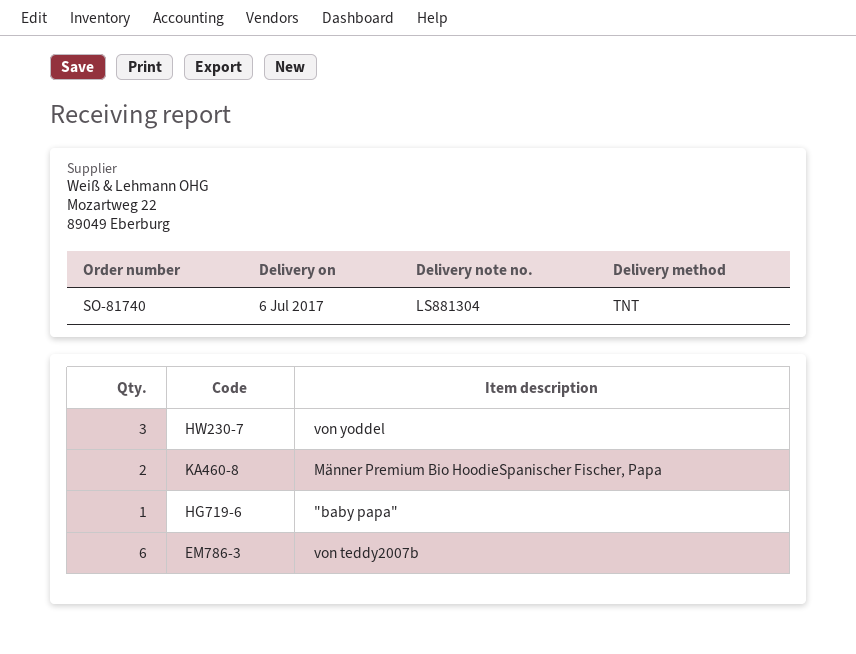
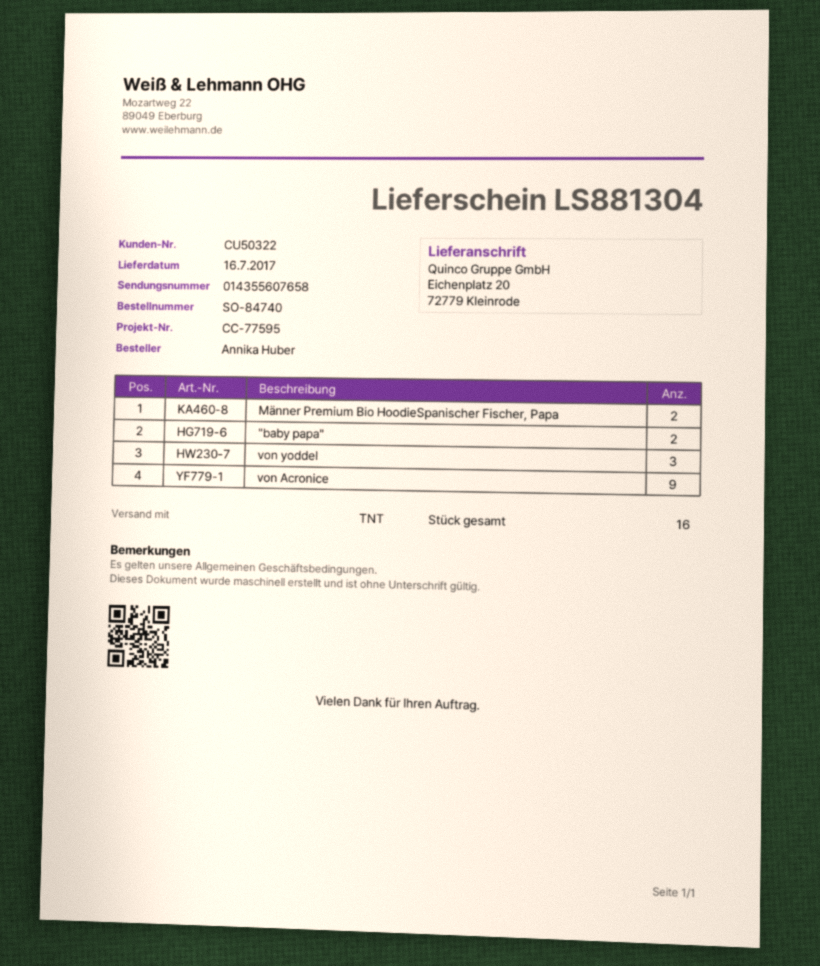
order number: SO-81740 -> SO-84740
delivery date: 2017-07-06 -> 2017-07-16
"baby papa": 1 -> 2
von teddy2007b: 6 -> none
von Acronice: none -> 9

